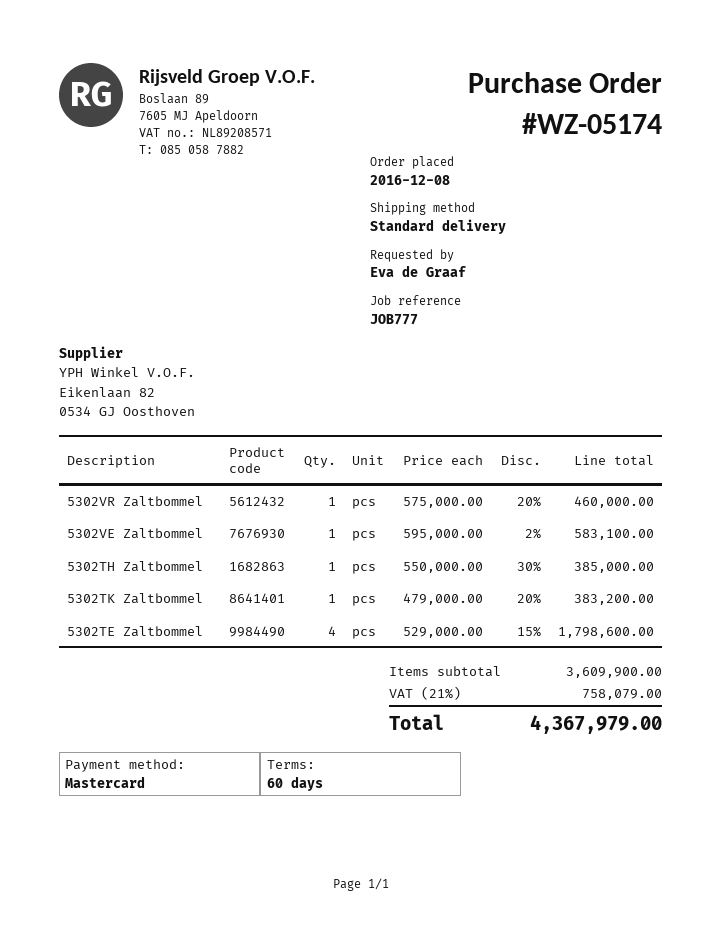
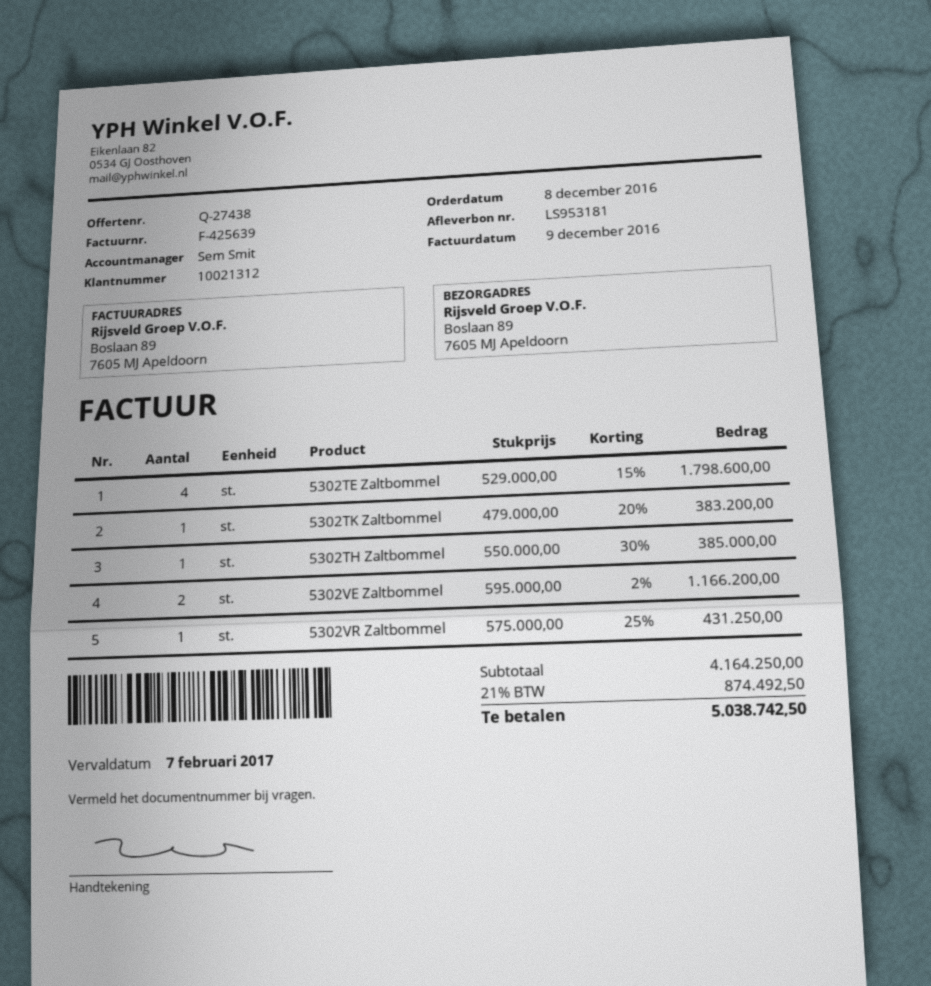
5302VR Zaltbommel: 1 x 575000.00 - 20% = 460000.00 -> 1 x 575000.00 - 25% = 431250.00
5302VE Zaltbommel: 1 x 595000.00 - 2% = 583100.00 -> 2 x 595000.00 - 2% = 1166200.00
subtotal: 3609900.00 -> 4164250.00
tax: 21% = 758079.00 -> 21% = 874492.50
total: 4367979.00 -> 5038742.50

